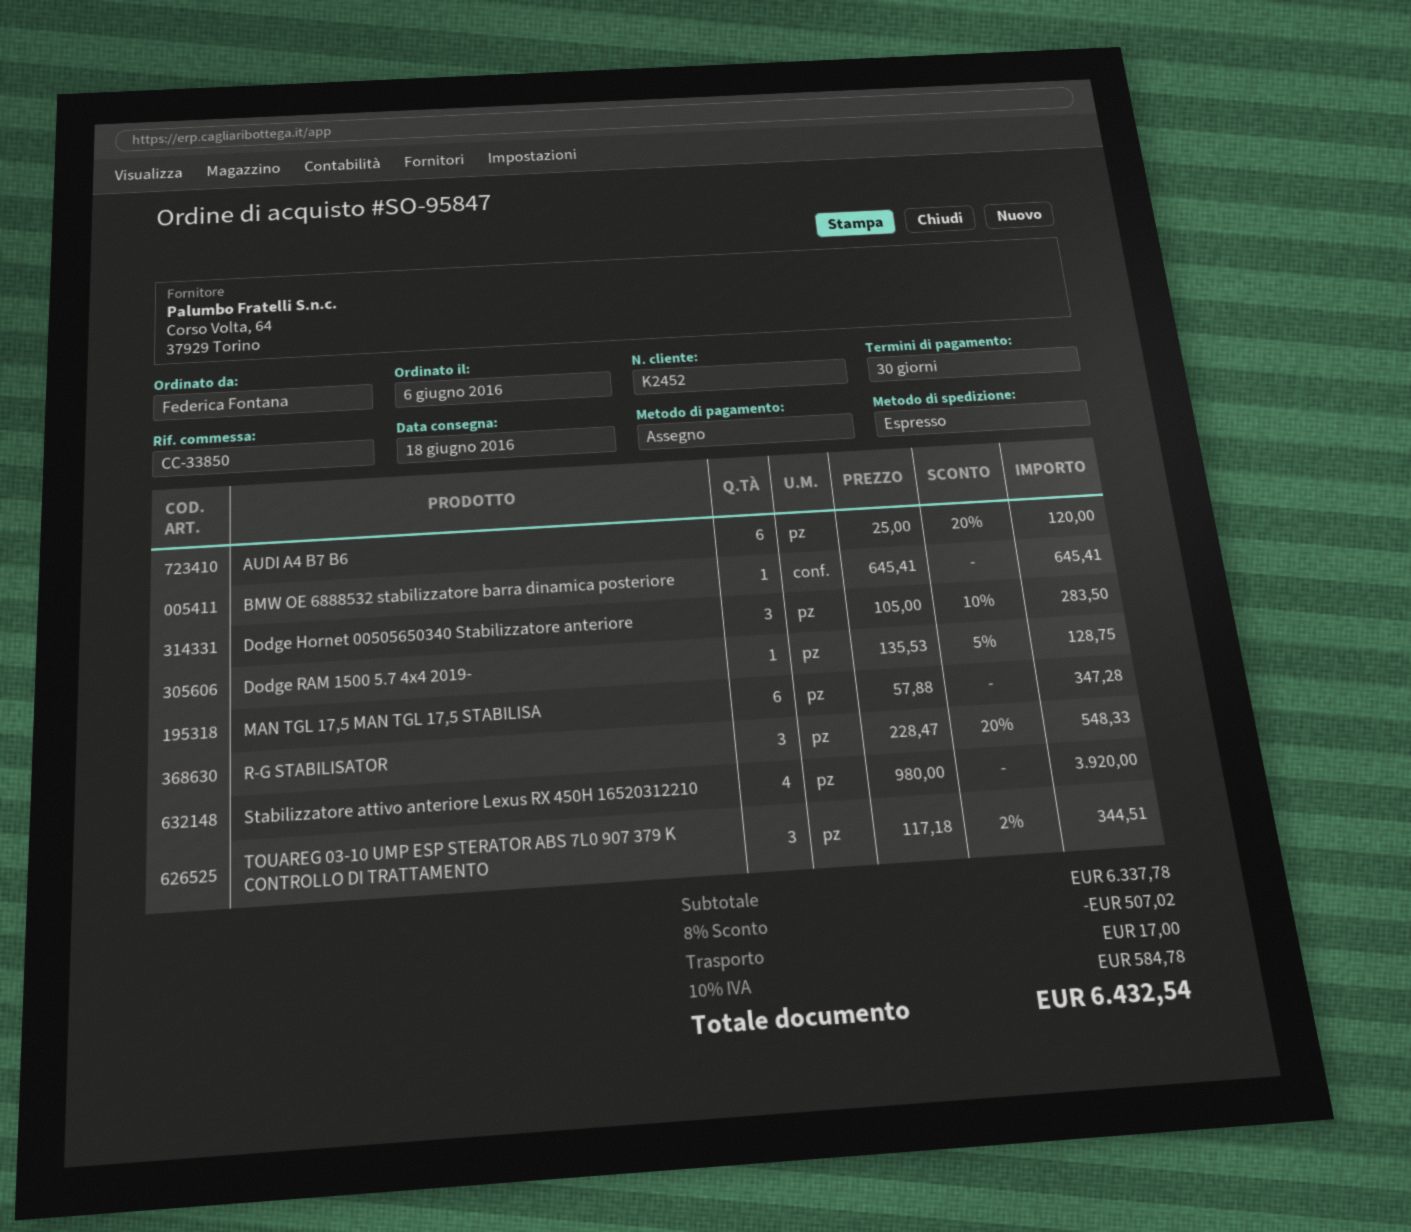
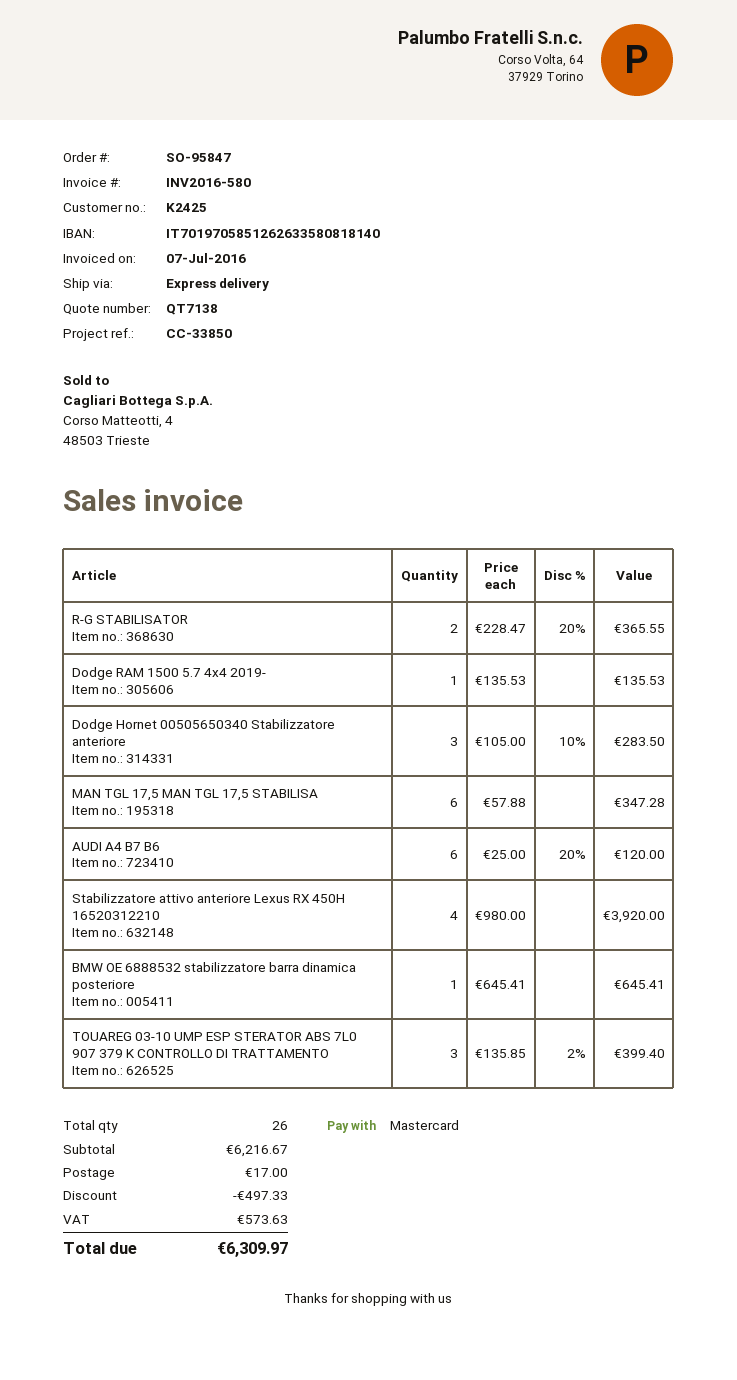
customer number: K2452 -> K2425
payment method: cheque -> Mastercard
Dodge RAM 1500 5.7 4x4 2019-: 1 x 135.53 - 5% = 128.75 -> 1 x 135.53 = 135.53
R-G STABILISATOR: 3 x 228.47 - 20% = 548.33 -> 2 x 228.47 - 20% = 365.55
TOUAREG 03-10 UMP ESP STERATOR ABS 7L0 907 379 K CONTROLLO DI TRATTAMENTO: 3 x 117.18 - 2% = 344.51 -> 3 x 135.85 - 2% = 399.40
subtotal: 6337.78 -> 6216.67
discount: 507.02 -> 497.33
tax: 584.78 -> 573.63
total: 6432.54 -> 6309.97

